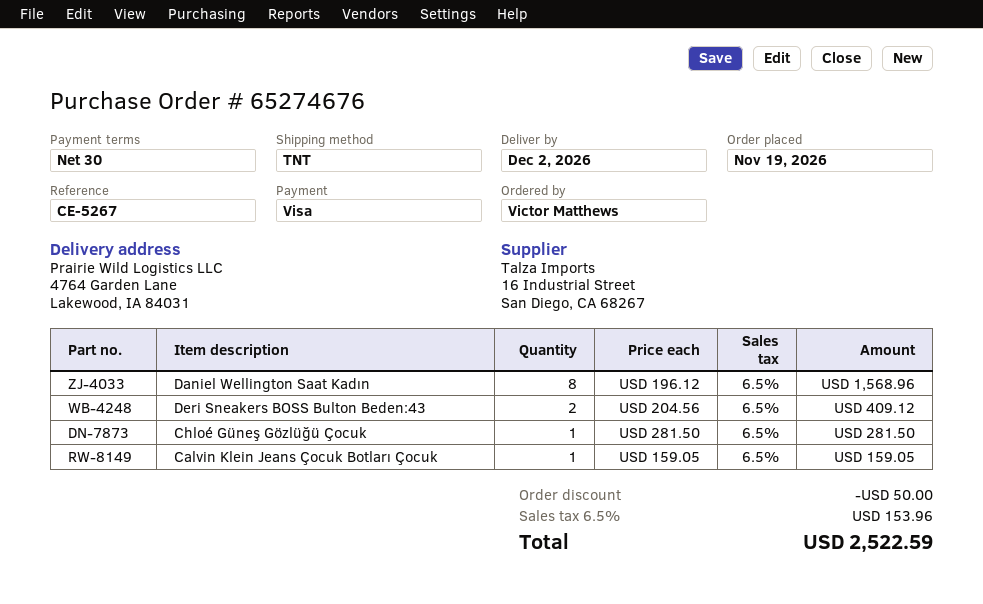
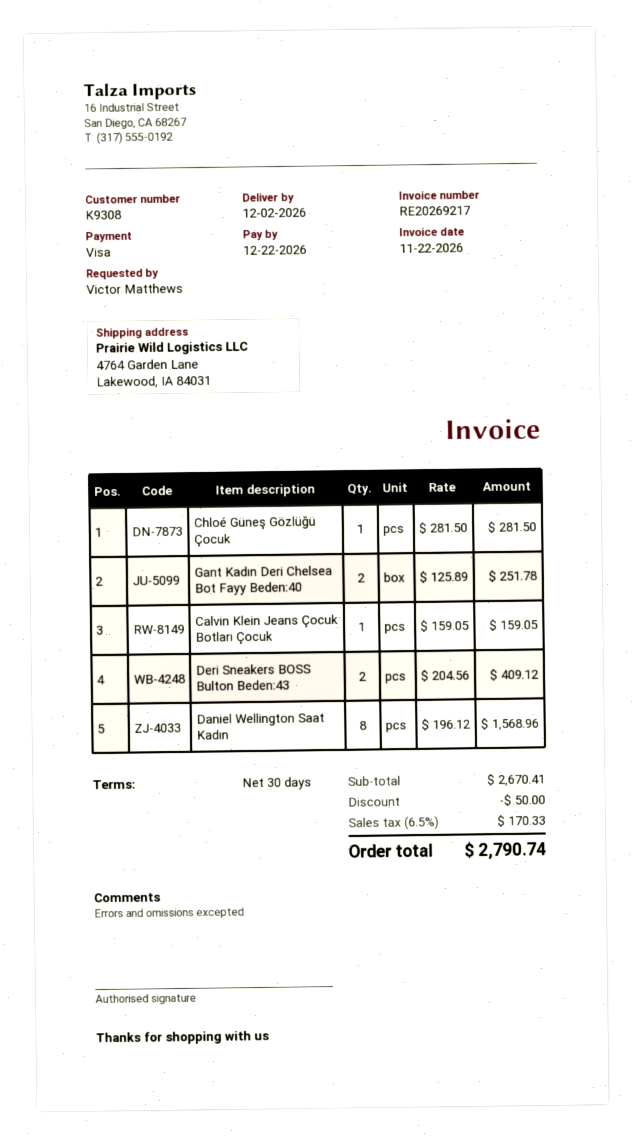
Gant Kadın Deri Chelsea Bot Fayy Beden:40: none -> 2 x 125.89 = 251.78
tax: 6.5% = 153.96 -> 6.5% = 170.33
total: 2522.59 -> 2790.74

